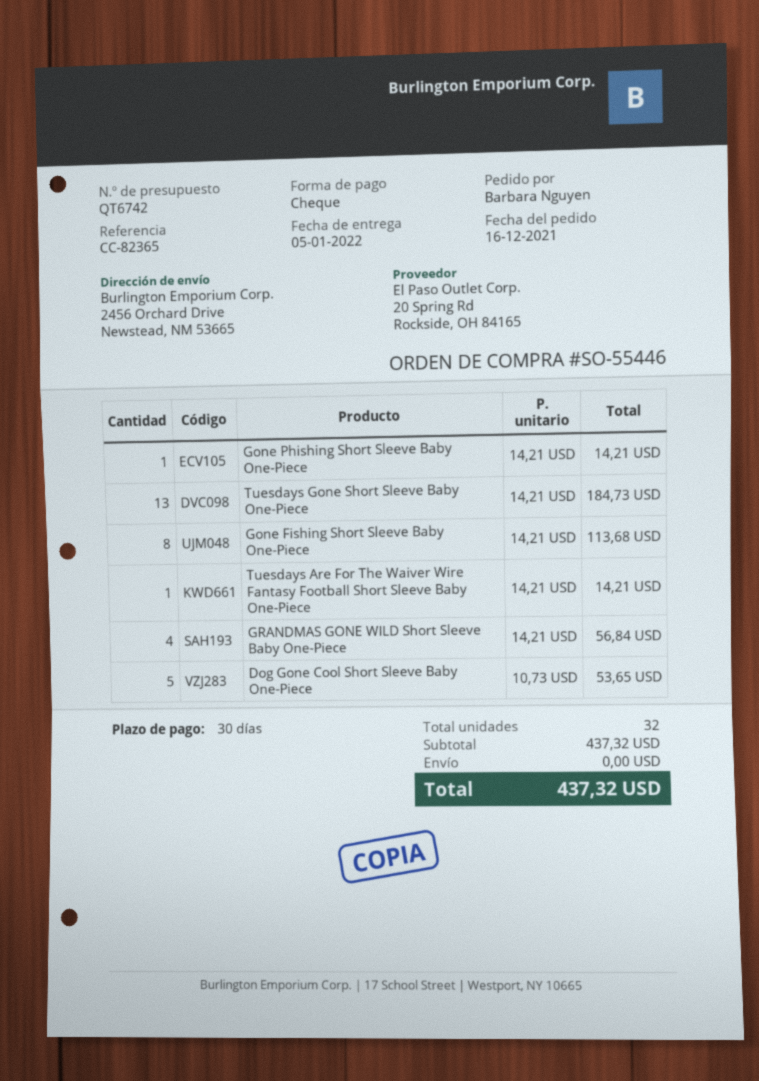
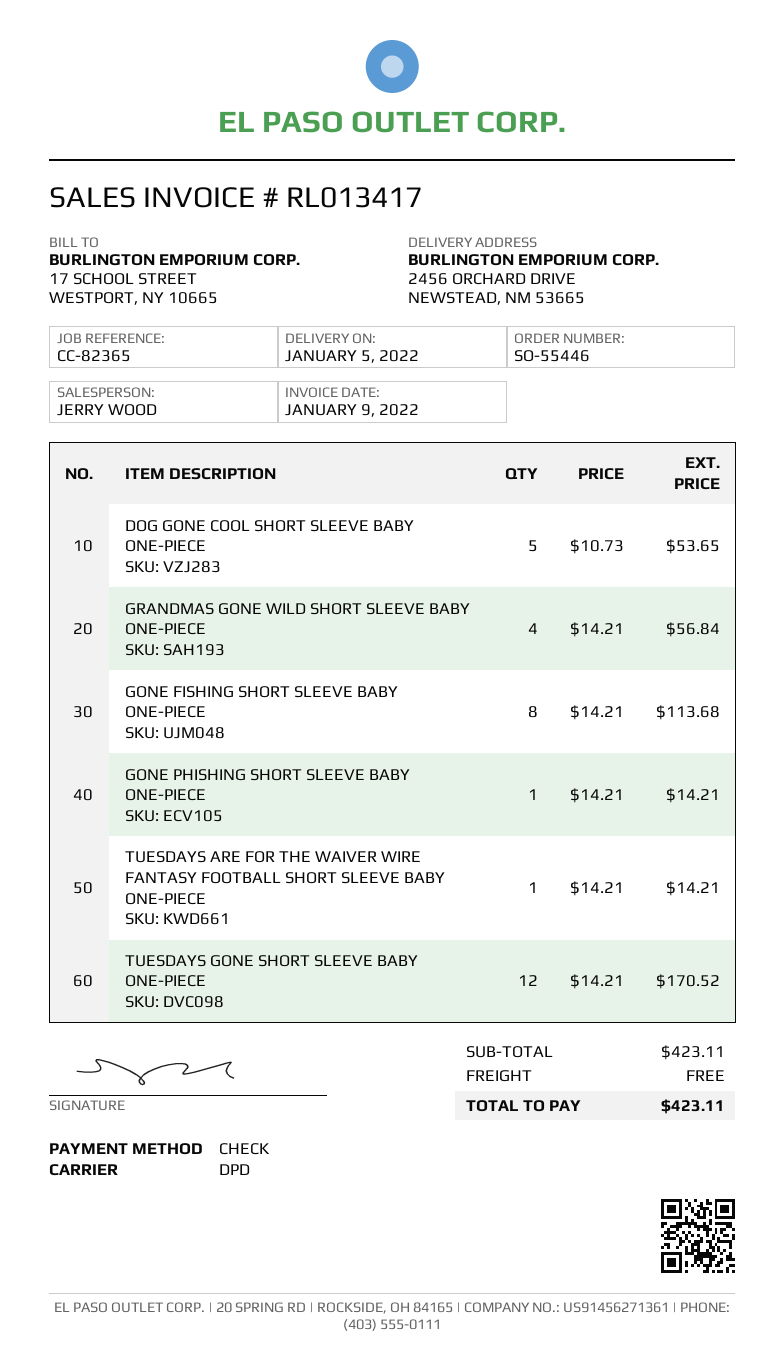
Tuesdays Gone Short Sleeve Baby One-Piece: 13 x 14.21 = 184.73 -> 12 x 14.21 = 170.52
subtotal: 437.32 -> 423.11
total: 437.32 -> 423.11

